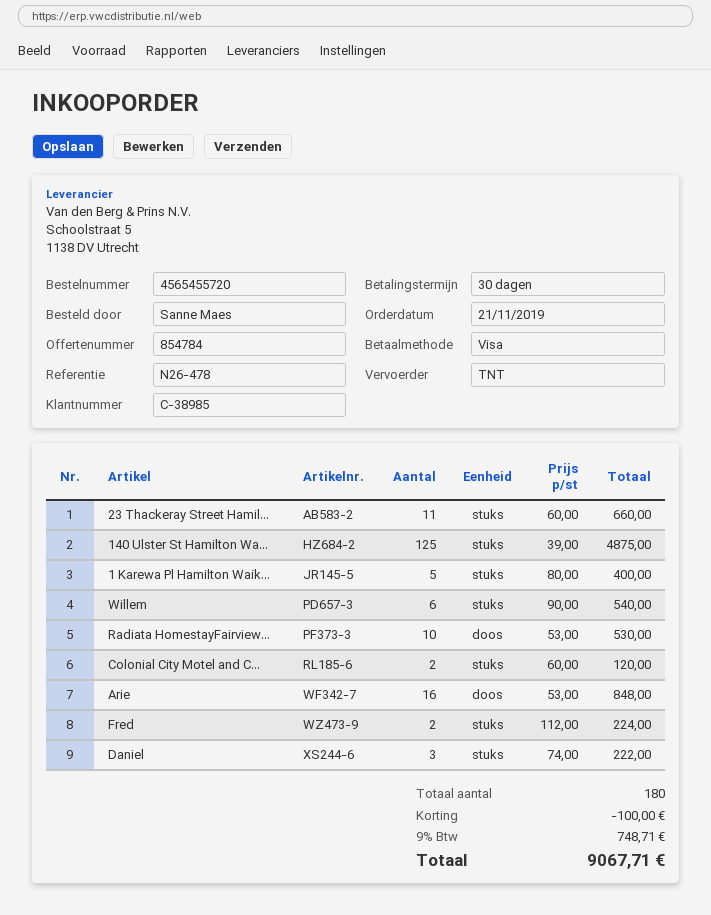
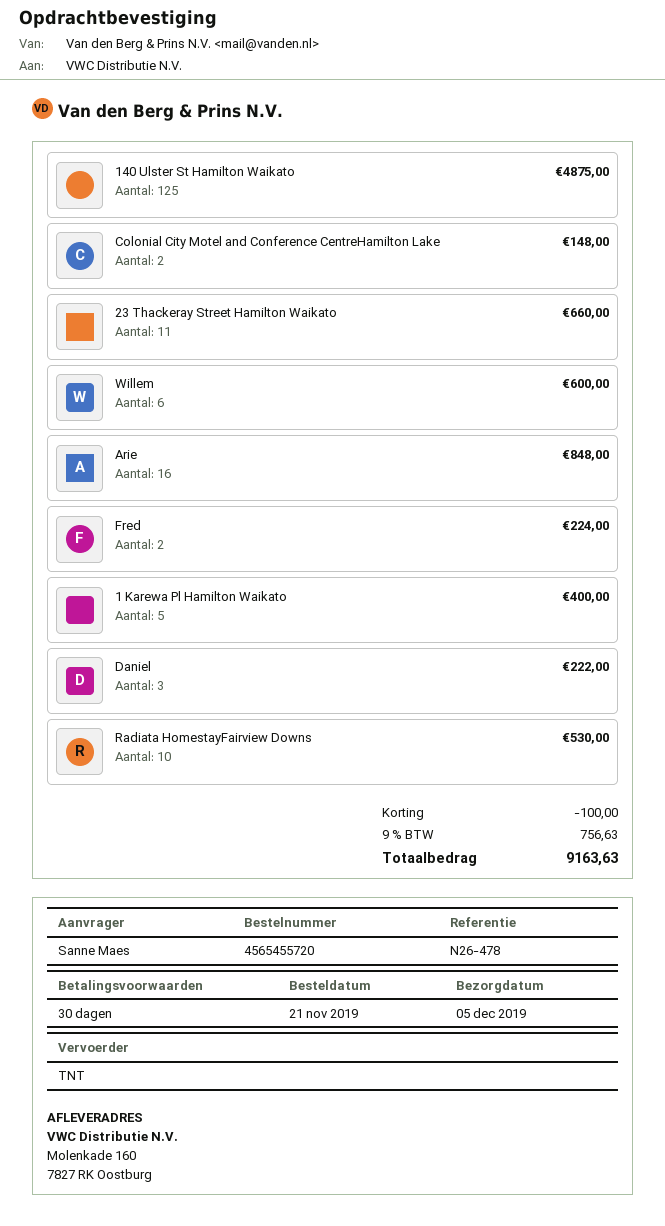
Willem: 6 for 540.00 -> 6 for 600.00
Colonial City Motel and C...: 2 for 120.00 -> 2 for 148.00
tax: 9% = 748.71 -> 9% = 756.63
total: 9067.71 -> 9163.63

